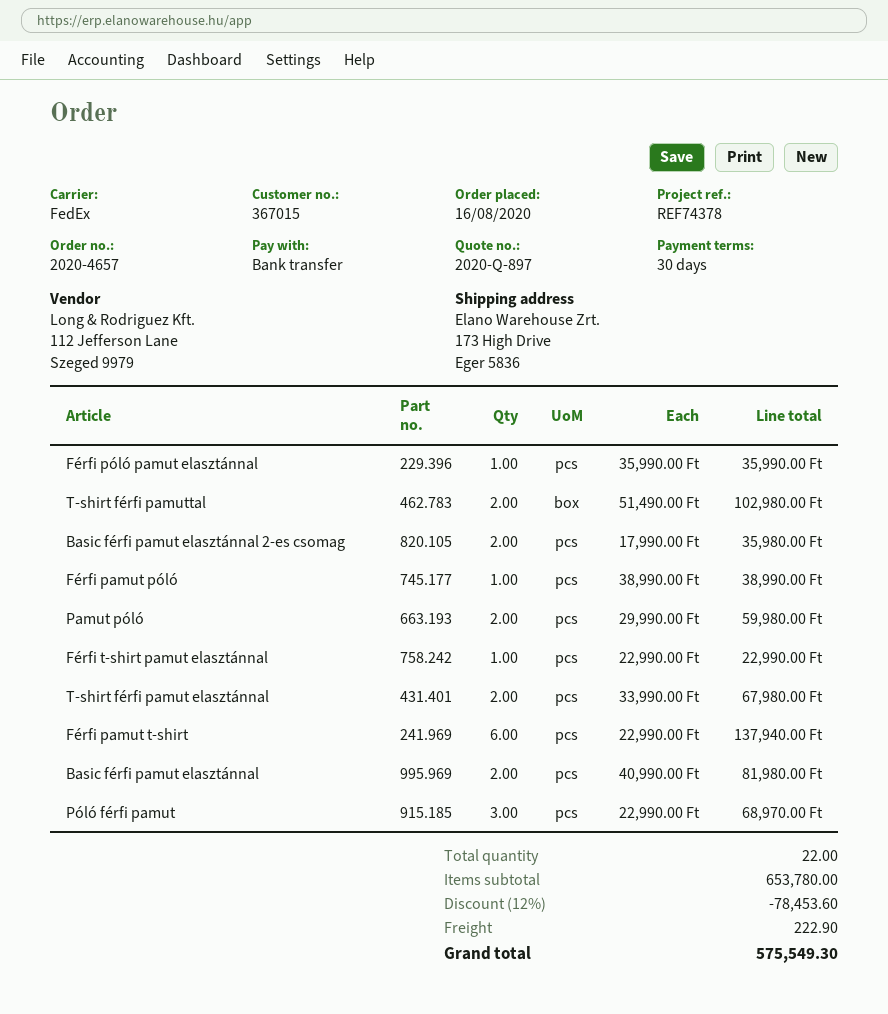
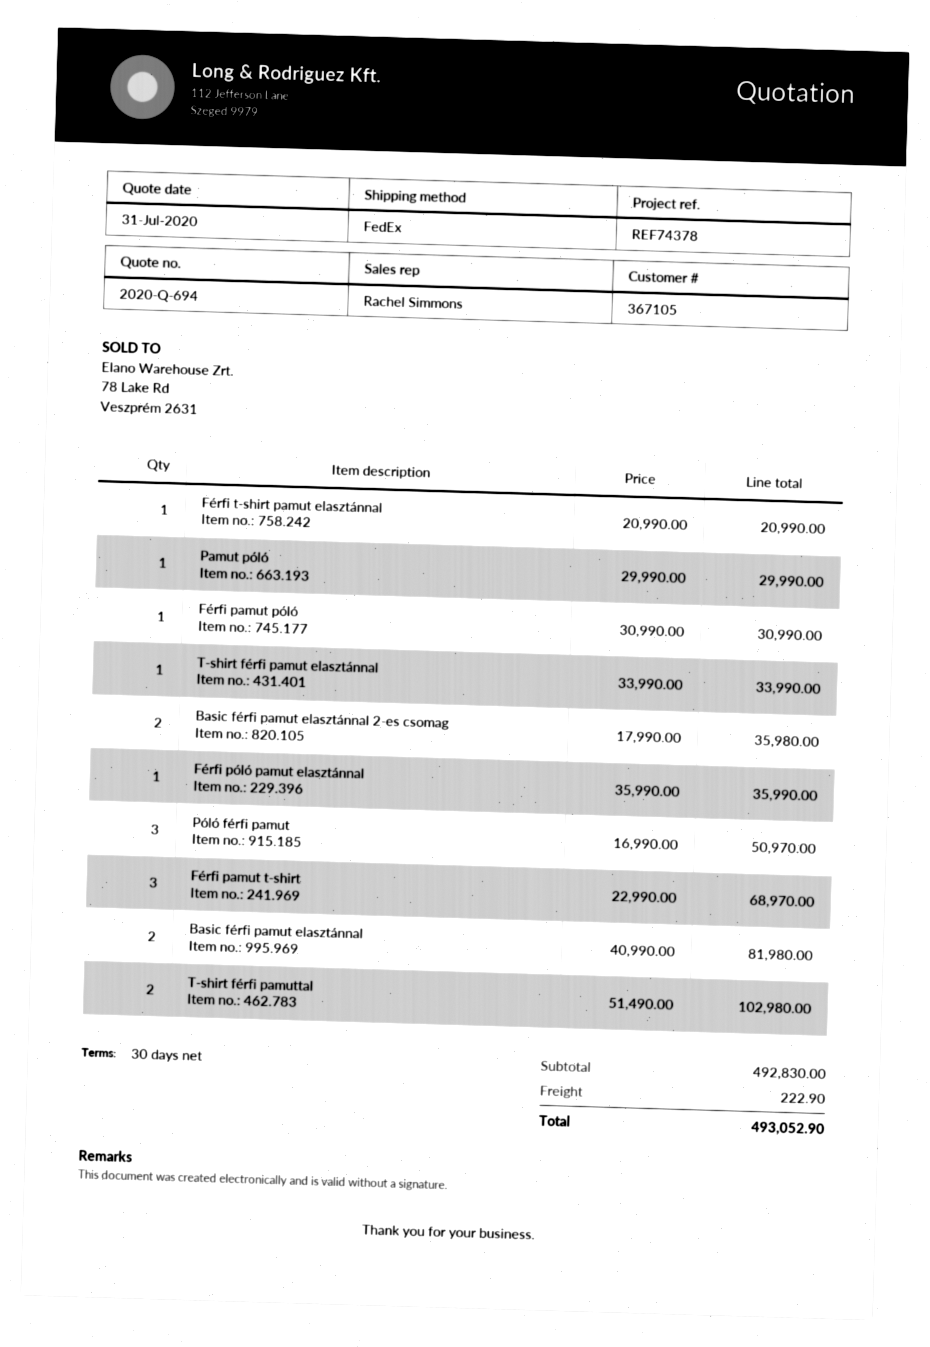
quote number: 2020-Q-897 -> 2020-Q-694
customer number: 367015 -> 367105
Férfi pamut póló: 1 x 38990.00 = 38990.00 -> 1 x 30990.00 = 30990.00
Pamut póló: 2 x 29990.00 = 59980.00 -> 1 x 29990.00 = 29990.00
Férfi t-shirt pamut elasztánnal: 1 x 22990.00 = 22990.00 -> 1 x 20990.00 = 20990.00
T-shirt férfi pamut elasztánnal: 2 x 33990.00 = 67980.00 -> 1 x 33990.00 = 33990.00
Férfi pamut t-shirt: 6 x 22990.00 = 137940.00 -> 3 x 22990.00 = 68970.00
Póló férfi pamut: 3 x 22990.00 = 68970.00 -> 3 x 16990.00 = 50970.00
subtotal: 653780.00 -> 492830.00
discount: 12% = 78453.60 -> none
total: 575549.30 -> 493052.90

